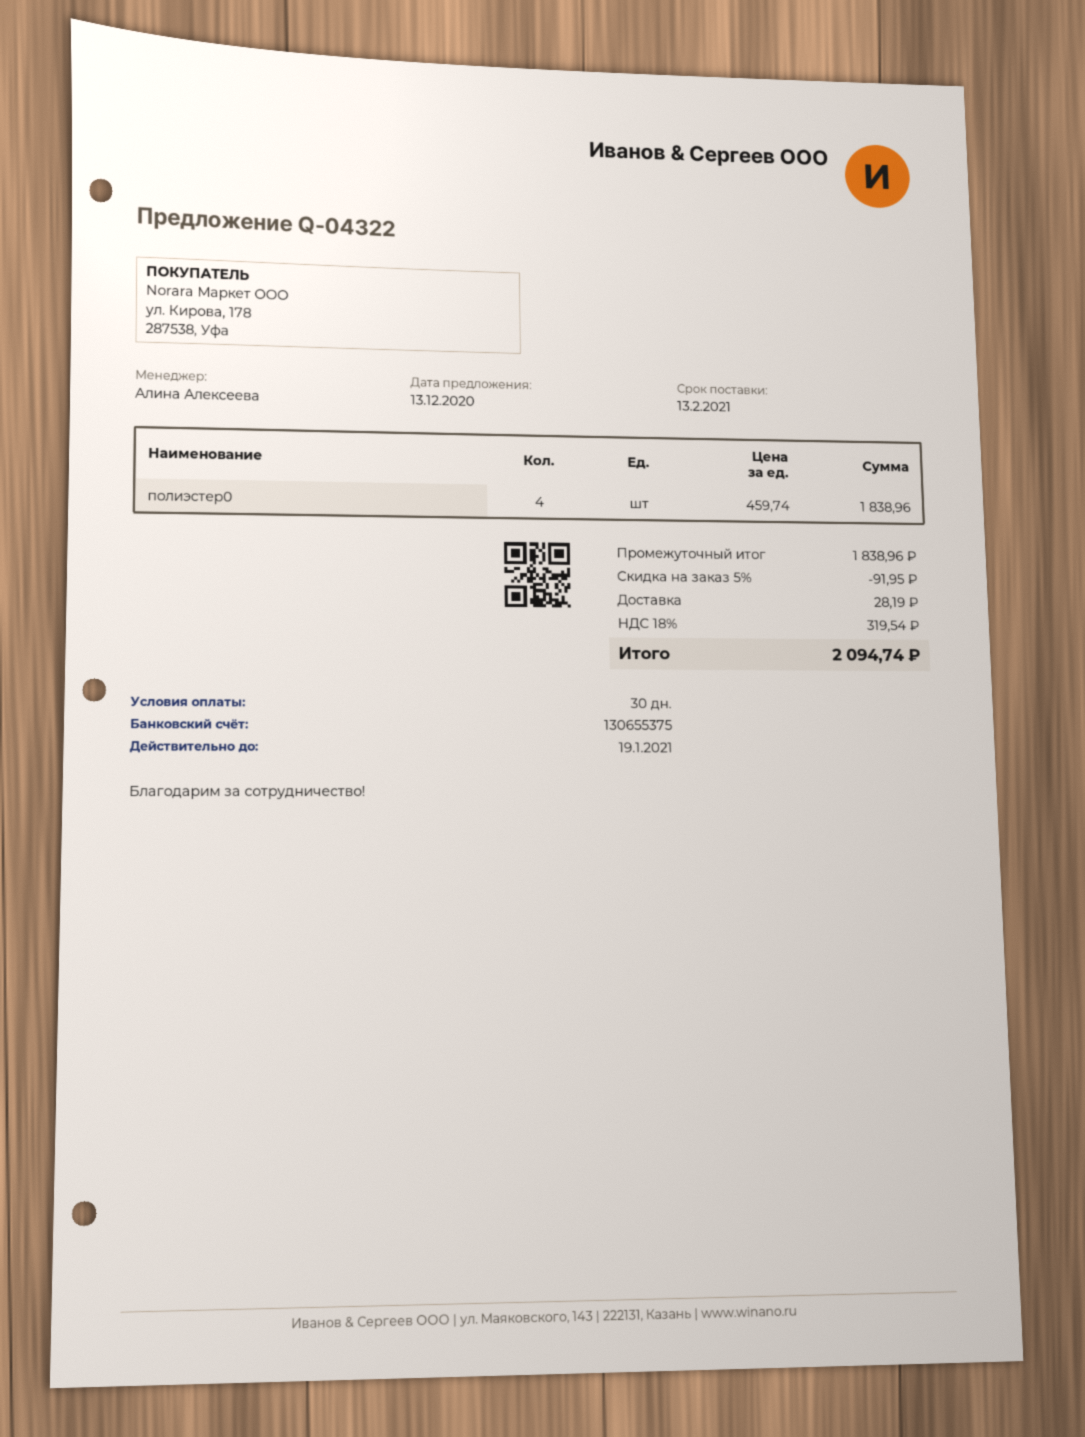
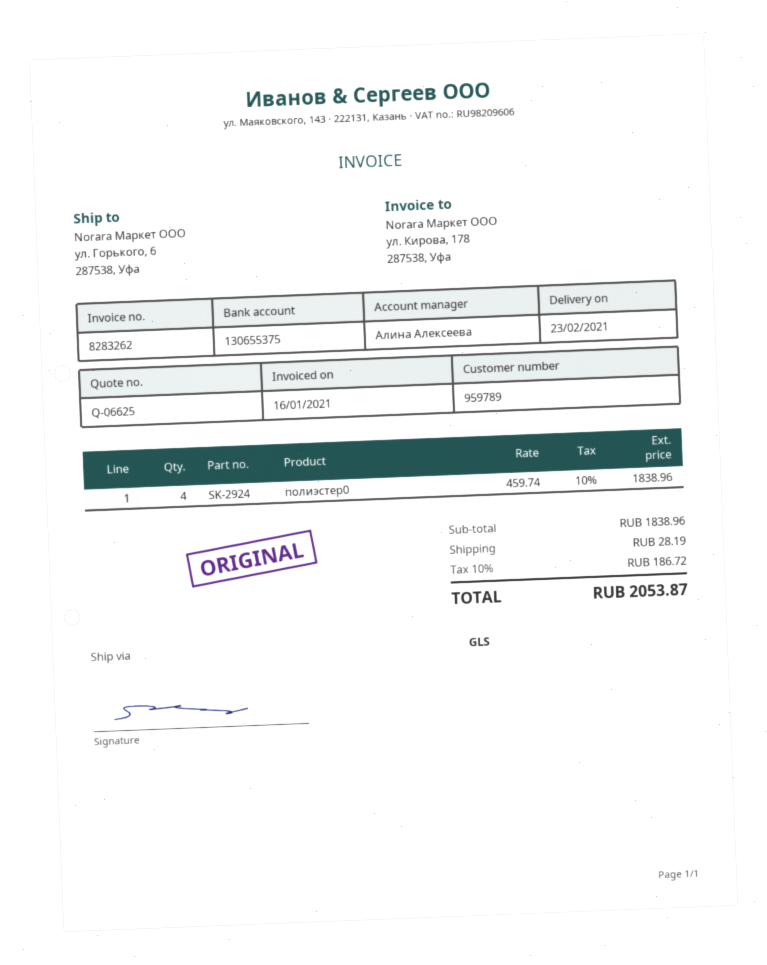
quote number: Q-04322 -> Q-06625
delivery date: 2021-02-13 -> 2021-02-23
discount: 5% = 91.95 -> none
tax: 18% = 319.54 -> 10% = 186.72
total: 2094.74 -> 2053.87

